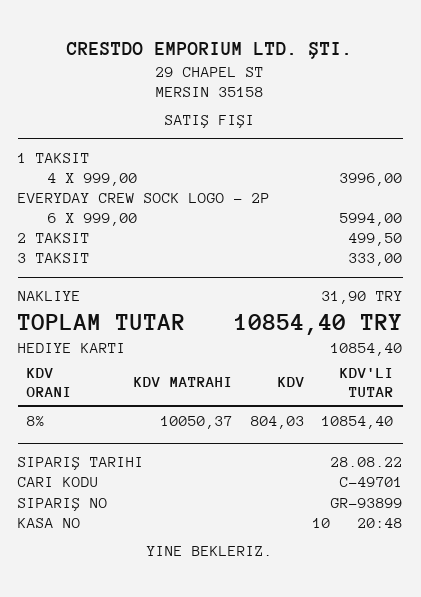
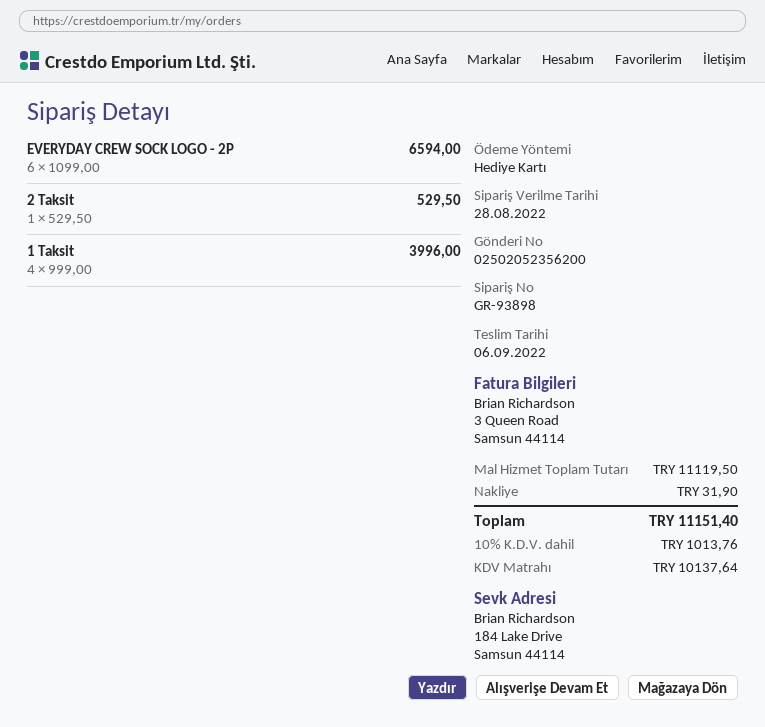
order number: GR-93899 -> GR-93898
EVERYDAY CREW SOCK LOGO - 2P: 6 x 999.00 = 5994.00 -> 6 x 1099.00 = 6594.00
2 TAKSIT: 1 x 499.50 = 499.50 -> 1 x 529.50 = 529.50
3 TAKSIT: 1 x 333.00 = 333.00 -> none
net: 10050.37 -> 10137.64
tax: 8% = 804.03 -> 10% = 1013.76
total: 10854.40 -> 11151.40

